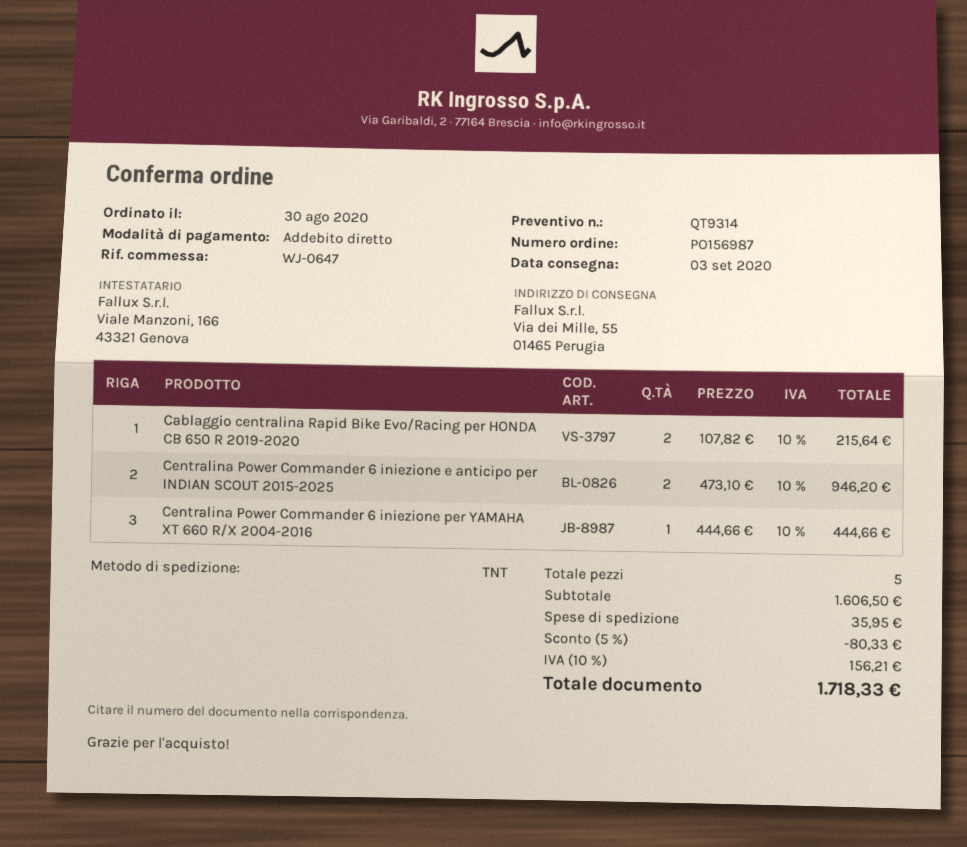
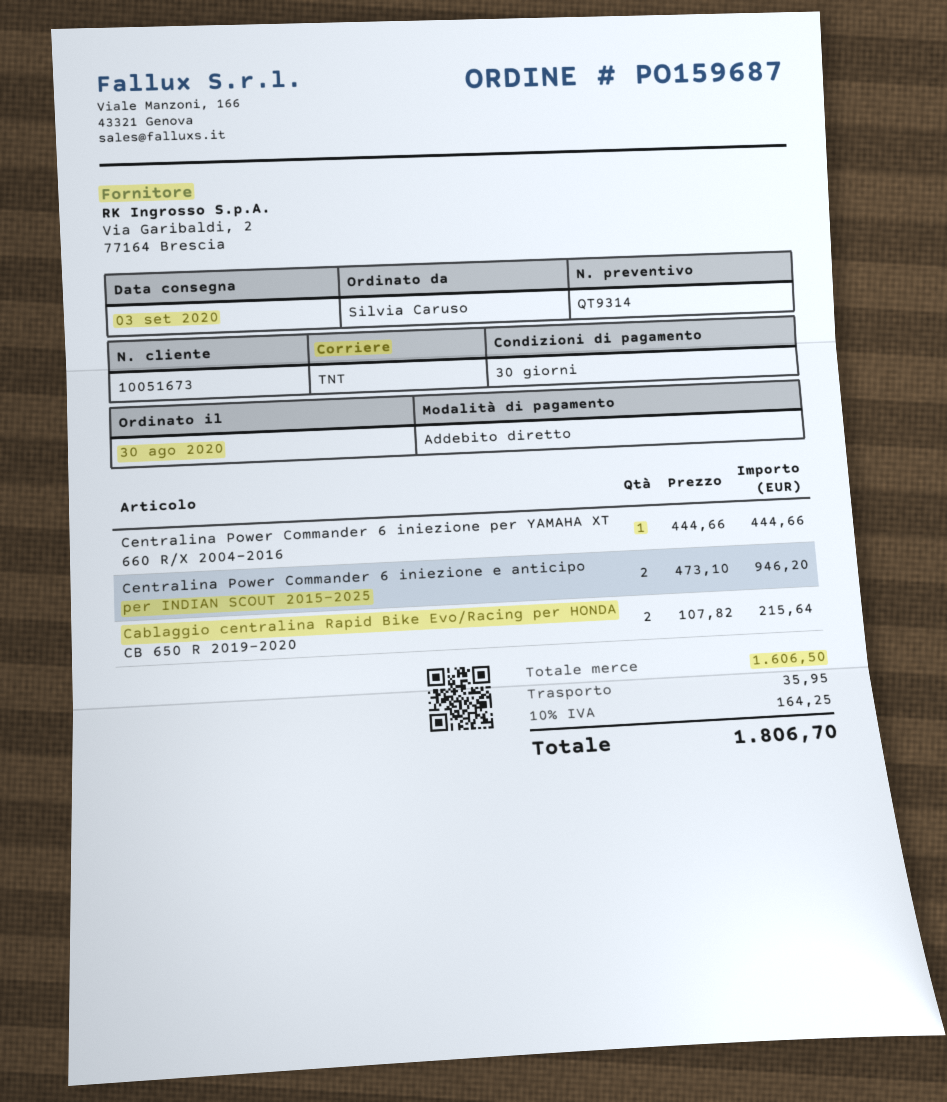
order number: PO156987 -> PO159687
discount: 5% = 80.33 -> none
tax: 10% = 156.21 -> 10% = 164.25
total: 1718.33 -> 1806.70

